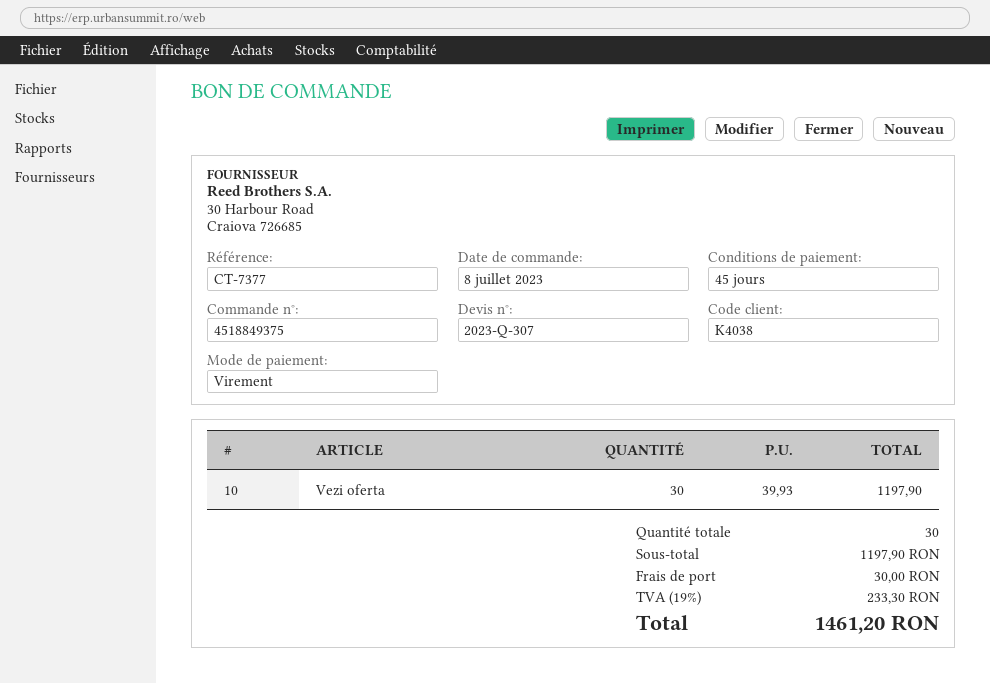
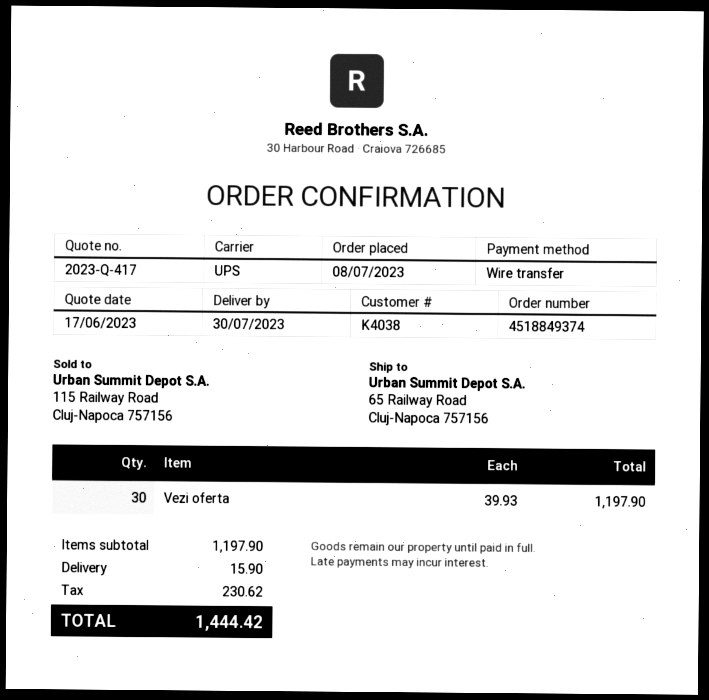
quote number: 2023-Q-307 -> 2023-Q-417
order number: 4518849375 -> 4518849374
shipping: 30.00 -> 15.90
tax: 233.30 -> 230.62
total: 1461.20 -> 1444.42

